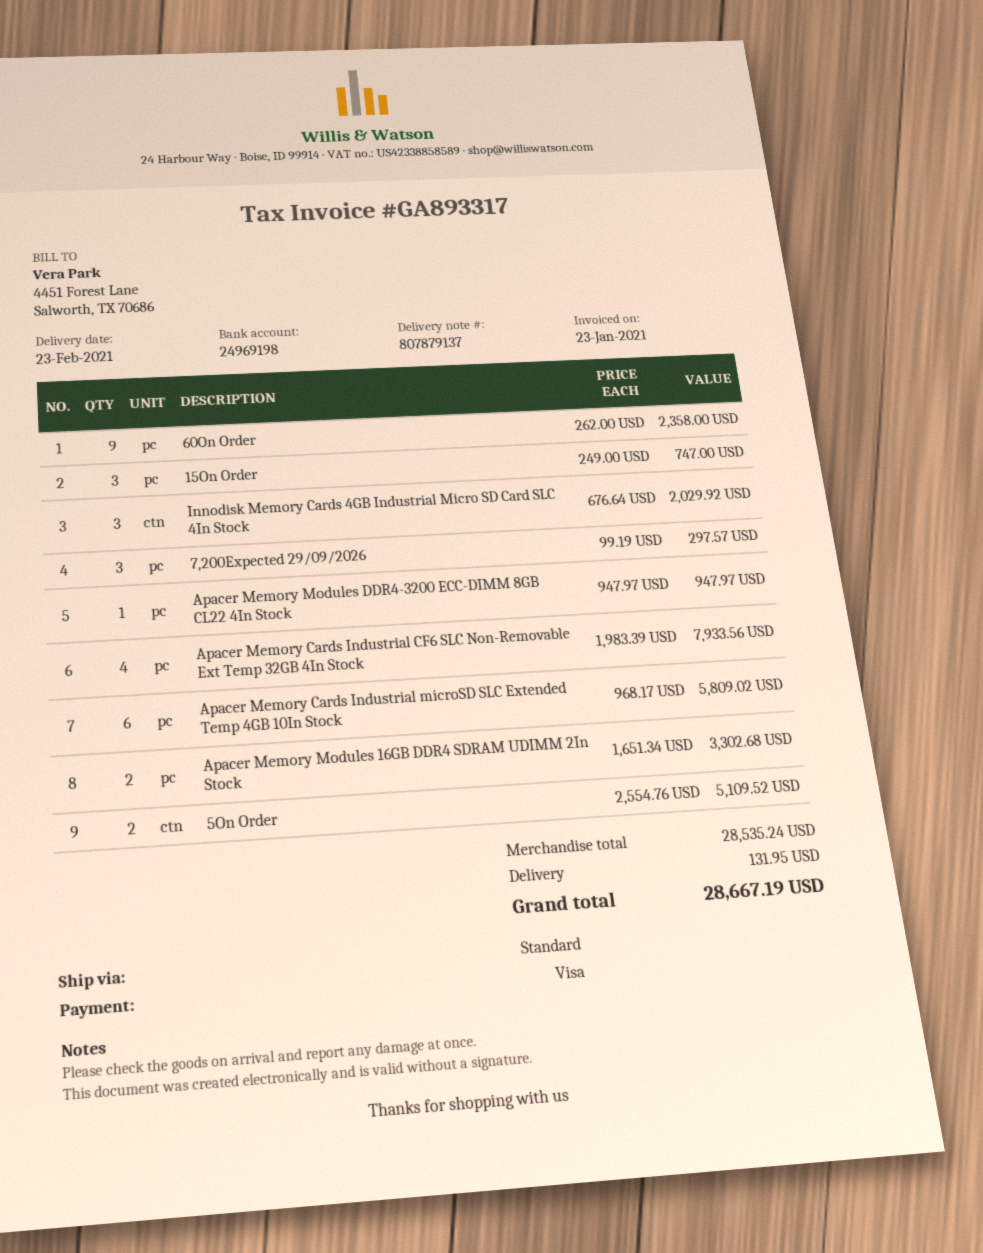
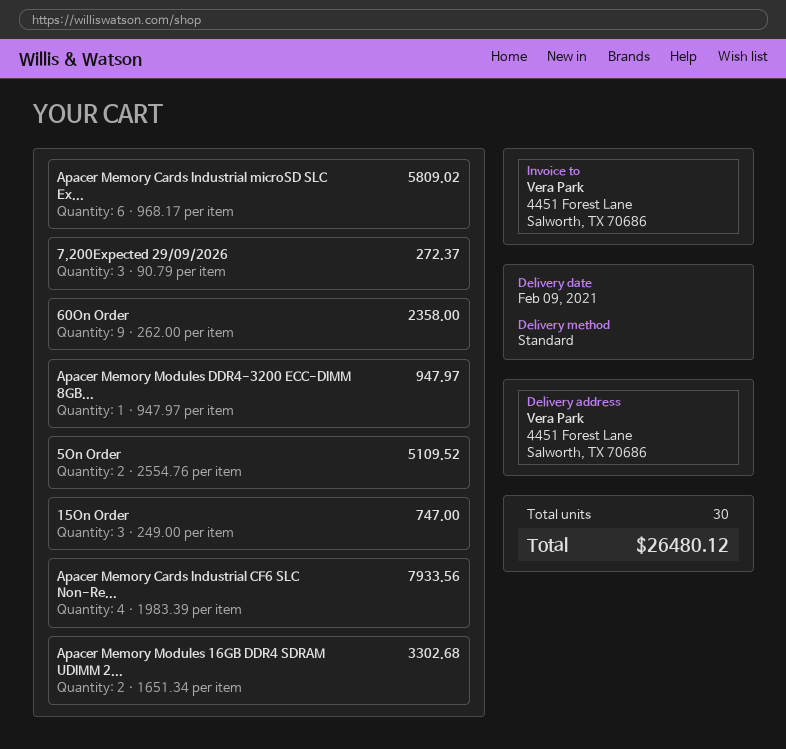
delivery date: 2021-02-23 -> 2021-02-09
Innodisk Memory Cards 4GB Industrial Micro SD Card SLC 4In Stock: 3 x 676.64 = 2029.92 -> none
7,200Expected 29/09/2026: 3 x 99.19 = 297.57 -> 3 x 90.79 = 272.37
shipping: 131.95 -> none
total: 28667.19 -> 26480.12

